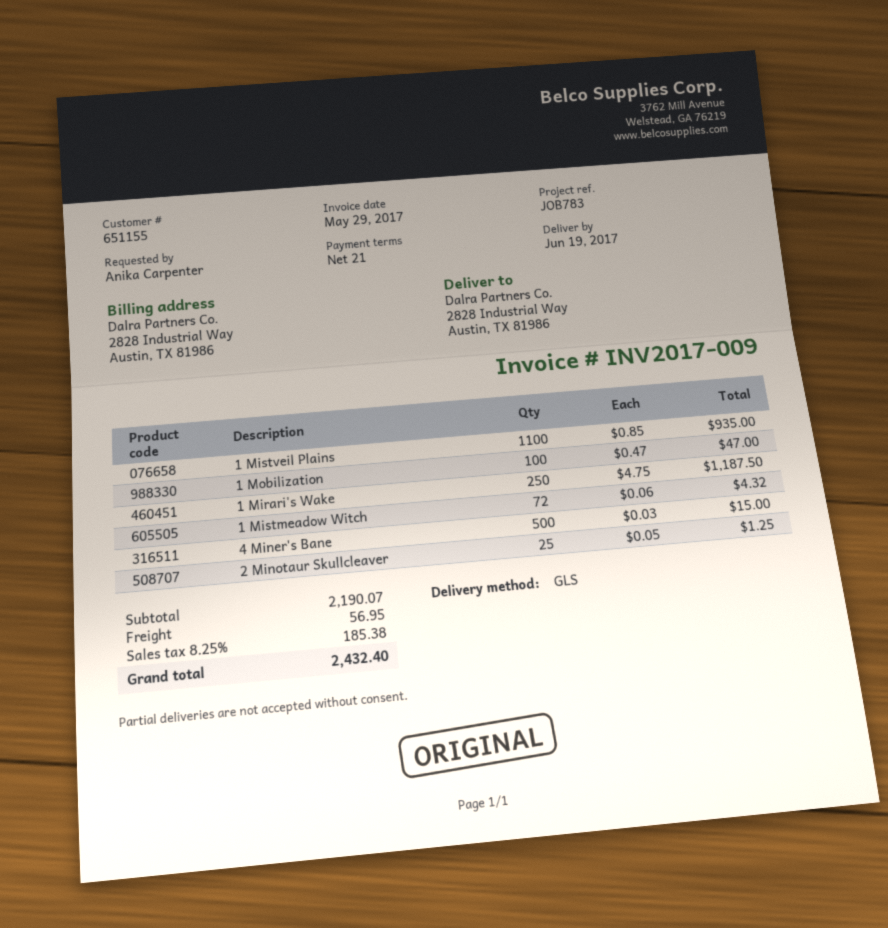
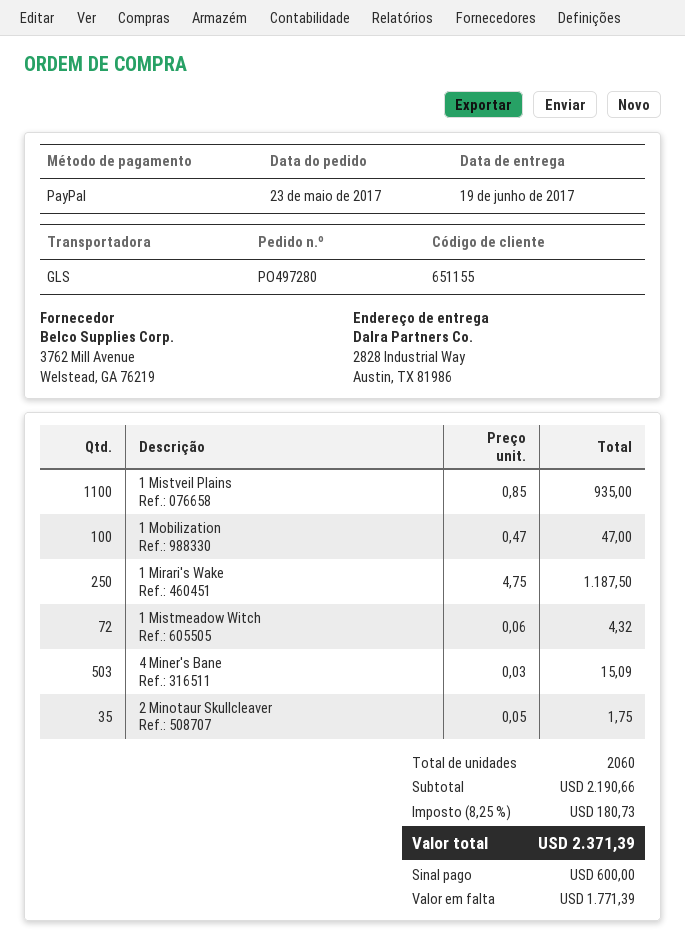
4 Miner's Bane: 500 x 0.03 = 15.00 -> 503 x 0.03 = 15.09
2 Minotaur Skullcleaver: 25 x 0.05 = 1.25 -> 35 x 0.05 = 1.75
subtotal: 2190.07 -> 2190.66
shipping: 56.95 -> none
tax: 8.25% = 185.38 -> 8.25% = 180.73
total: 2432.40 -> 2371.39

